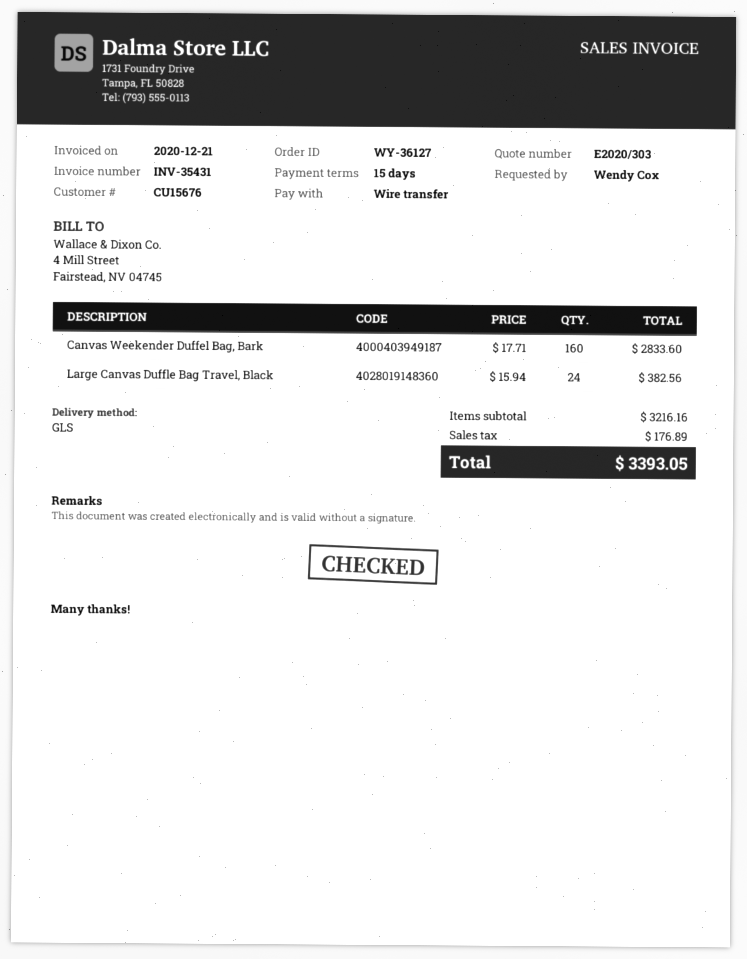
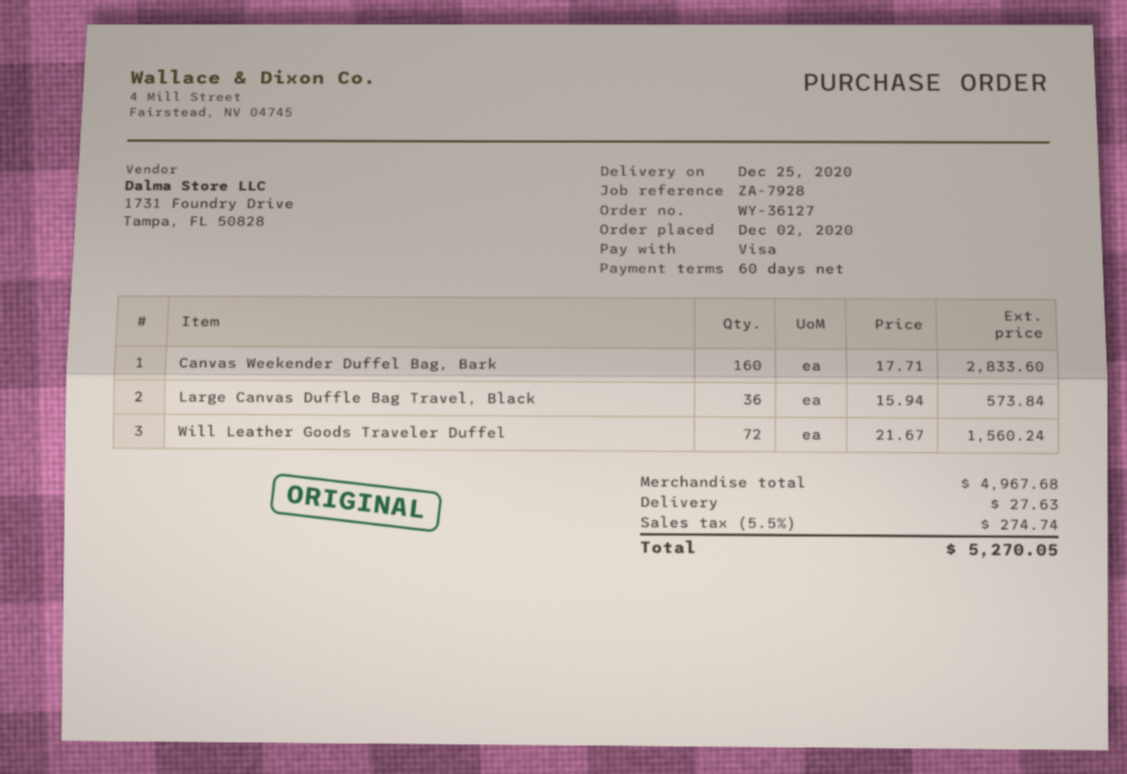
payment terms: 15 days -> 60 days
payment method: bank transfer -> Visa
Large Canvas Duffle Bag Travel, Black: 24 x 15.94 = 382.56 -> 36 x 15.94 = 573.84
Will Leather Goods Traveler Duffel: none -> 72 x 21.67 = 1560.24
subtotal: 3216.16 -> 4967.68
shipping: none -> 27.63
tax: 176.89 -> 274.74
total: 3393.05 -> 5270.05

